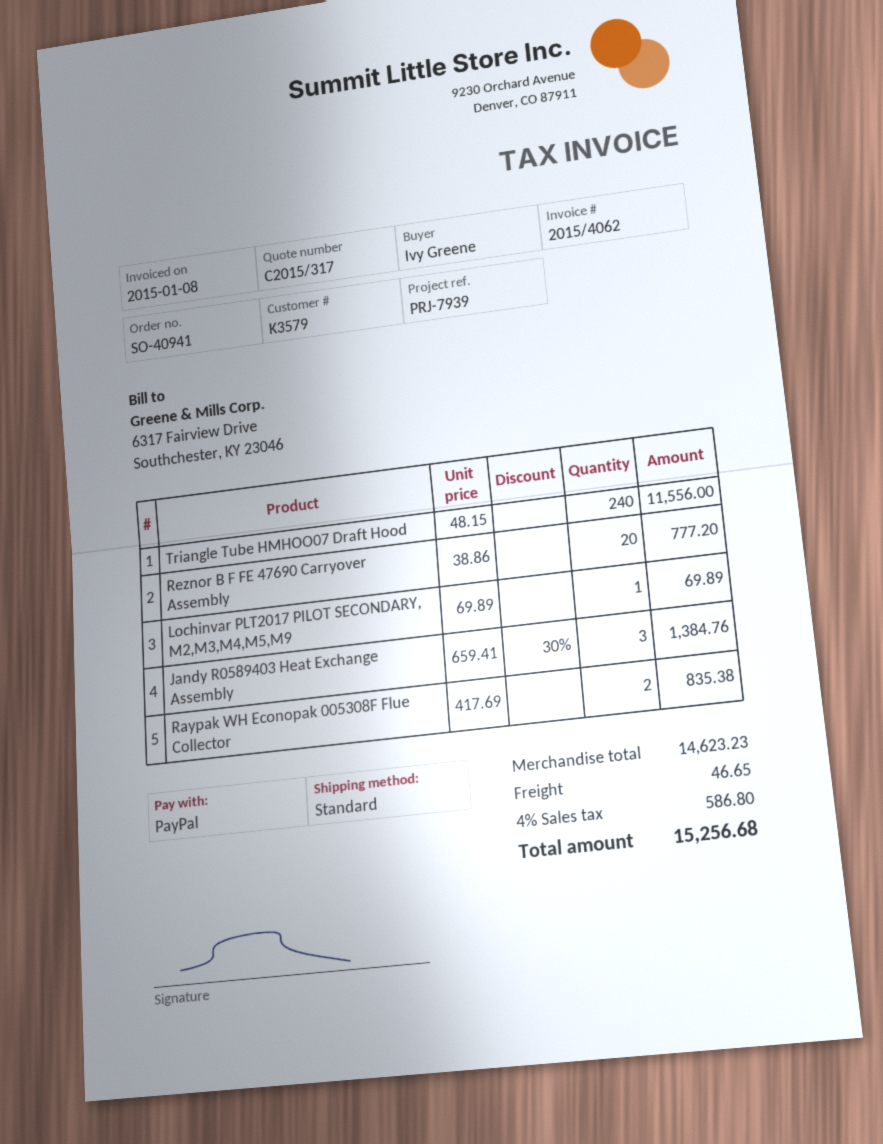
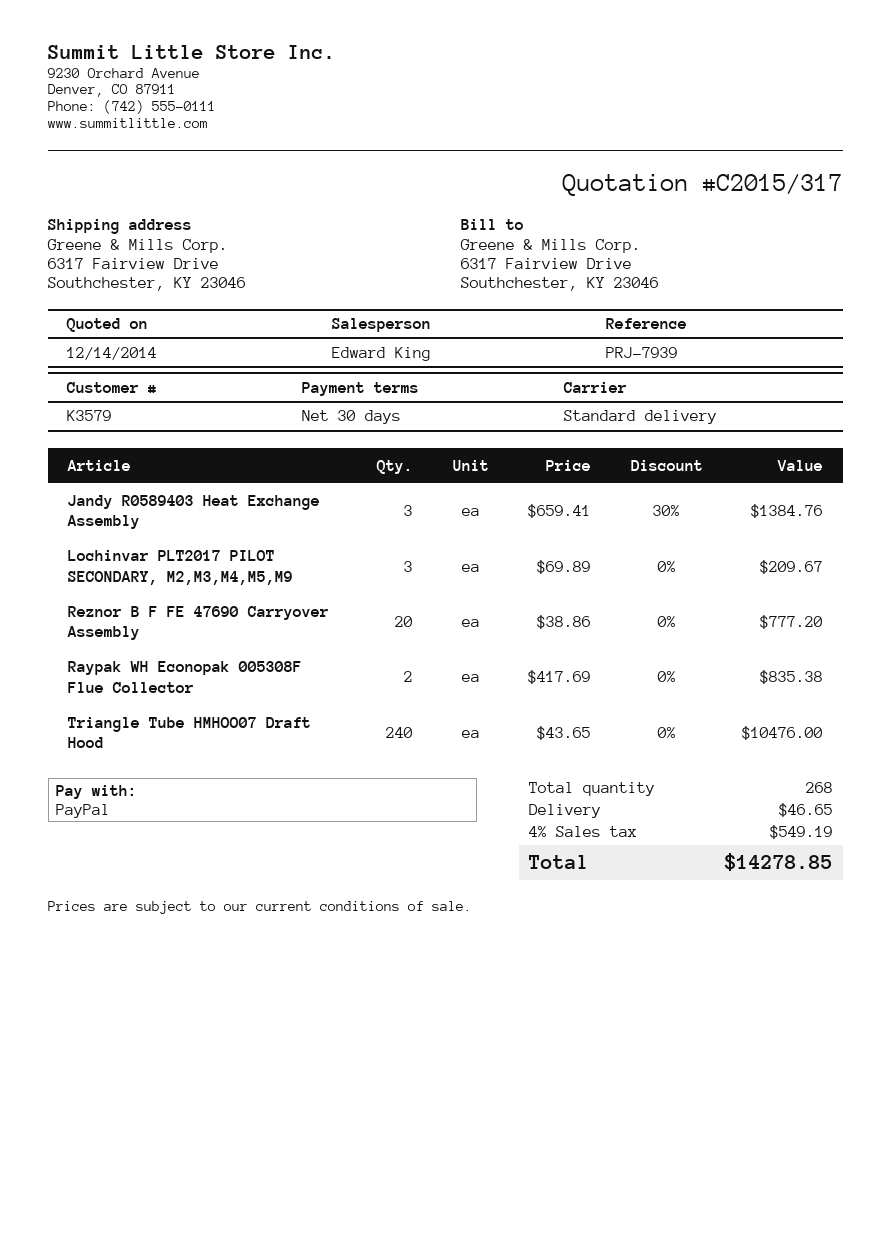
Triangle Tube HMHOO07 Draft Hood: 240 x 48.15 = 11556.00 -> 240 x 43.65 = 10476.00
Lochinvar PLT2017 PILOT SECONDARY, M2,M3,M4,M5,M9: 1 x 69.89 = 69.89 -> 3 x 69.89 = 209.67
tax: 4% = 586.80 -> 4% = 549.19
total: 15256.68 -> 14278.85

